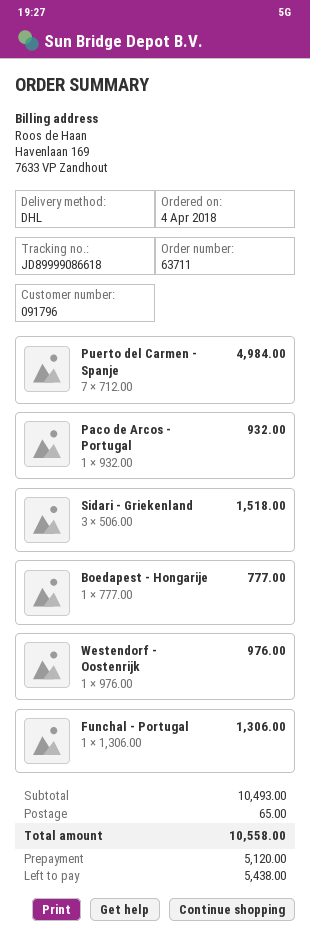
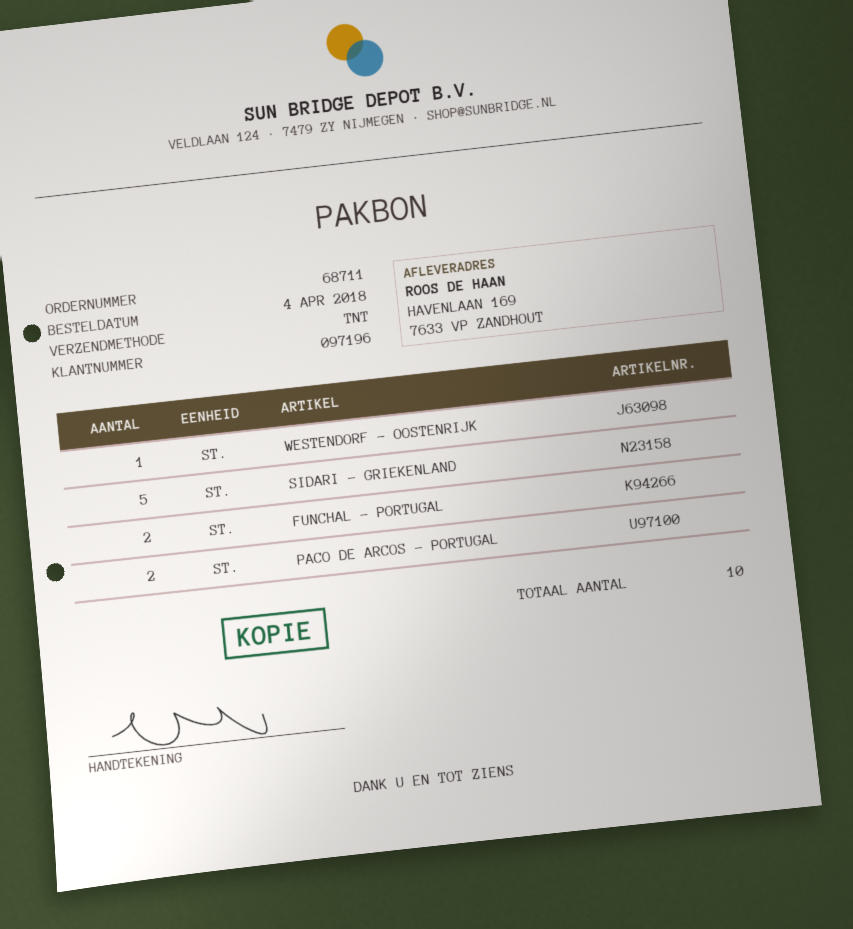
order number: 63711 -> 68711
customer number: 091796 -> 097196
shipping method: DHL -> TNT
Puerto del Carmen - Spanje: 7 -> none
Paco de Arcos - Portugal: 1 -> 2
Sidari - Griekenland: 3 -> 5
Boedapest - Hongarije: 1 -> none
Funchal - Portugal: 1 -> 2

